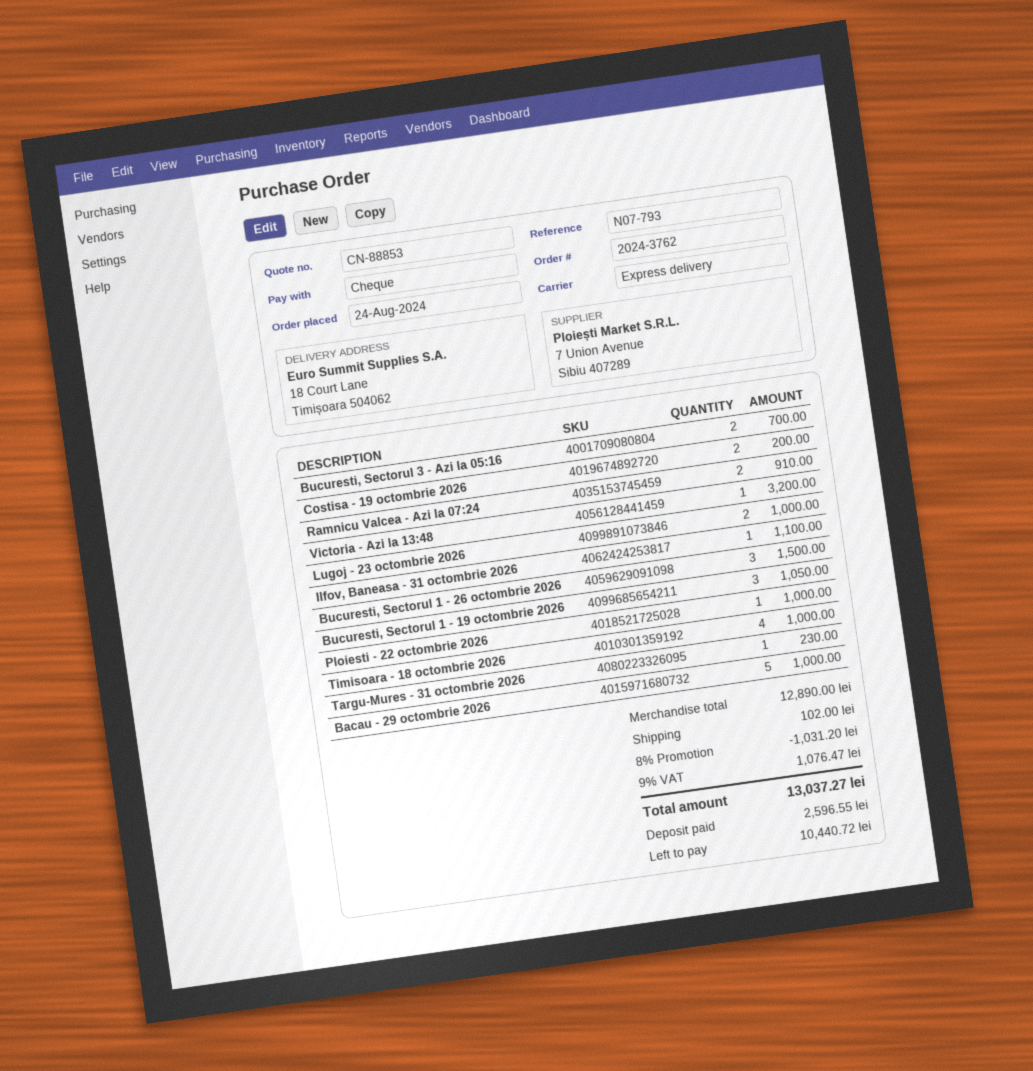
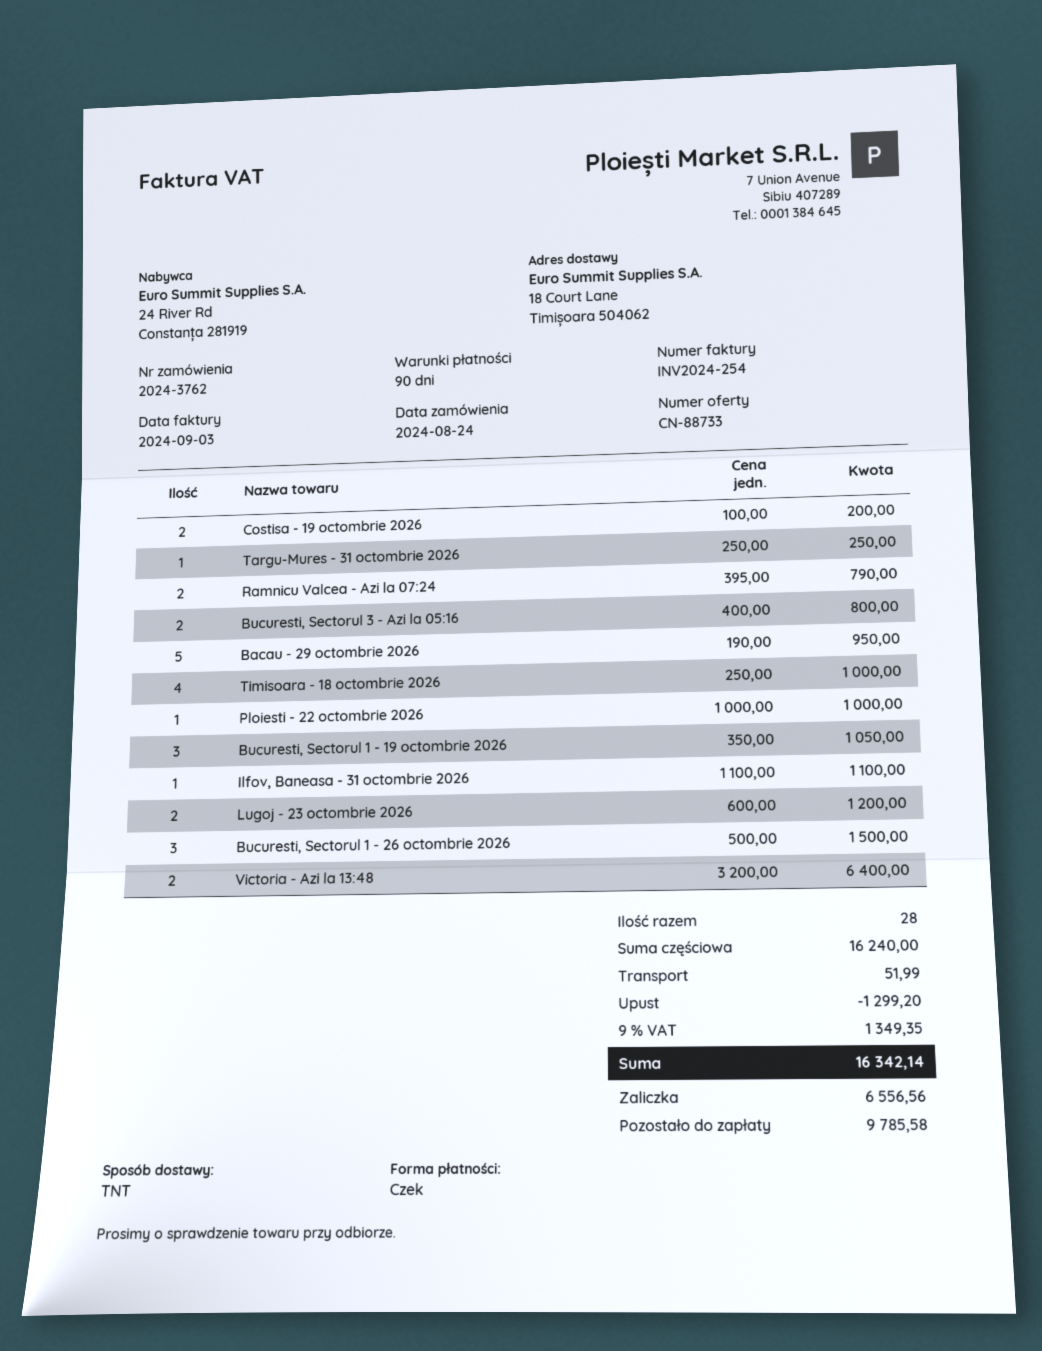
quote number: CN-88853 -> CN-88733
shipping method: express -> TNT
Bucuresti, Sectorul 3 - Azi la 05:16: 2 for 700.00 -> 2 for 800.00
Ramnicu Valcea - Azi la 07:24: 2 for 910.00 -> 2 for 790.00
Victoria - Azi la 13:48: 1 for 3200.00 -> 2 for 6400.00
Lugoj - 23 octombrie 2026: 2 for 1000.00 -> 2 for 1200.00
Targu-Mures - 31 octombrie 2026: 1 for 230.00 -> 1 for 250.00
Bacau - 29 octombrie 2026: 5 for 1000.00 -> 5 for 950.00
subtotal: 12890.00 -> 16240.00
discount: 1031.20 -> 1299.20
shipping: 102.00 -> 51.99
tax: 9% = 1076.47 -> 9% = 1349.35
total: 13037.27 -> 16342.14
deposit: 2596.55 -> 6556.56
balance: 10440.72 -> 9785.58

